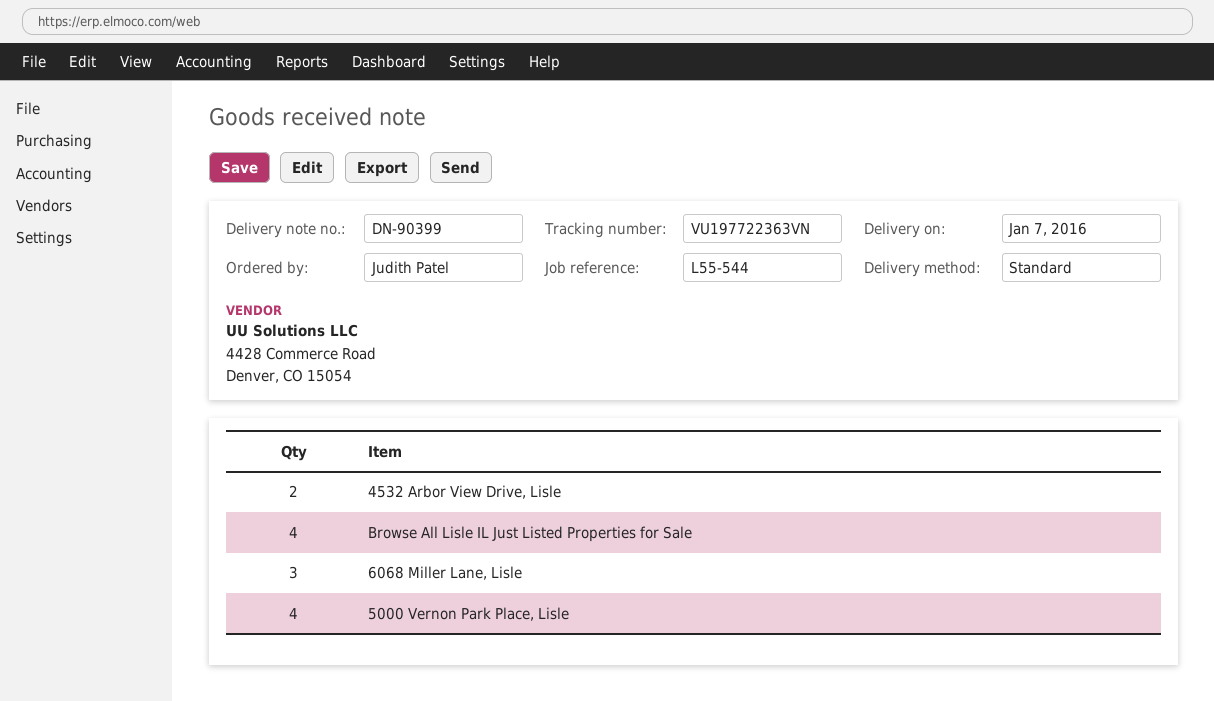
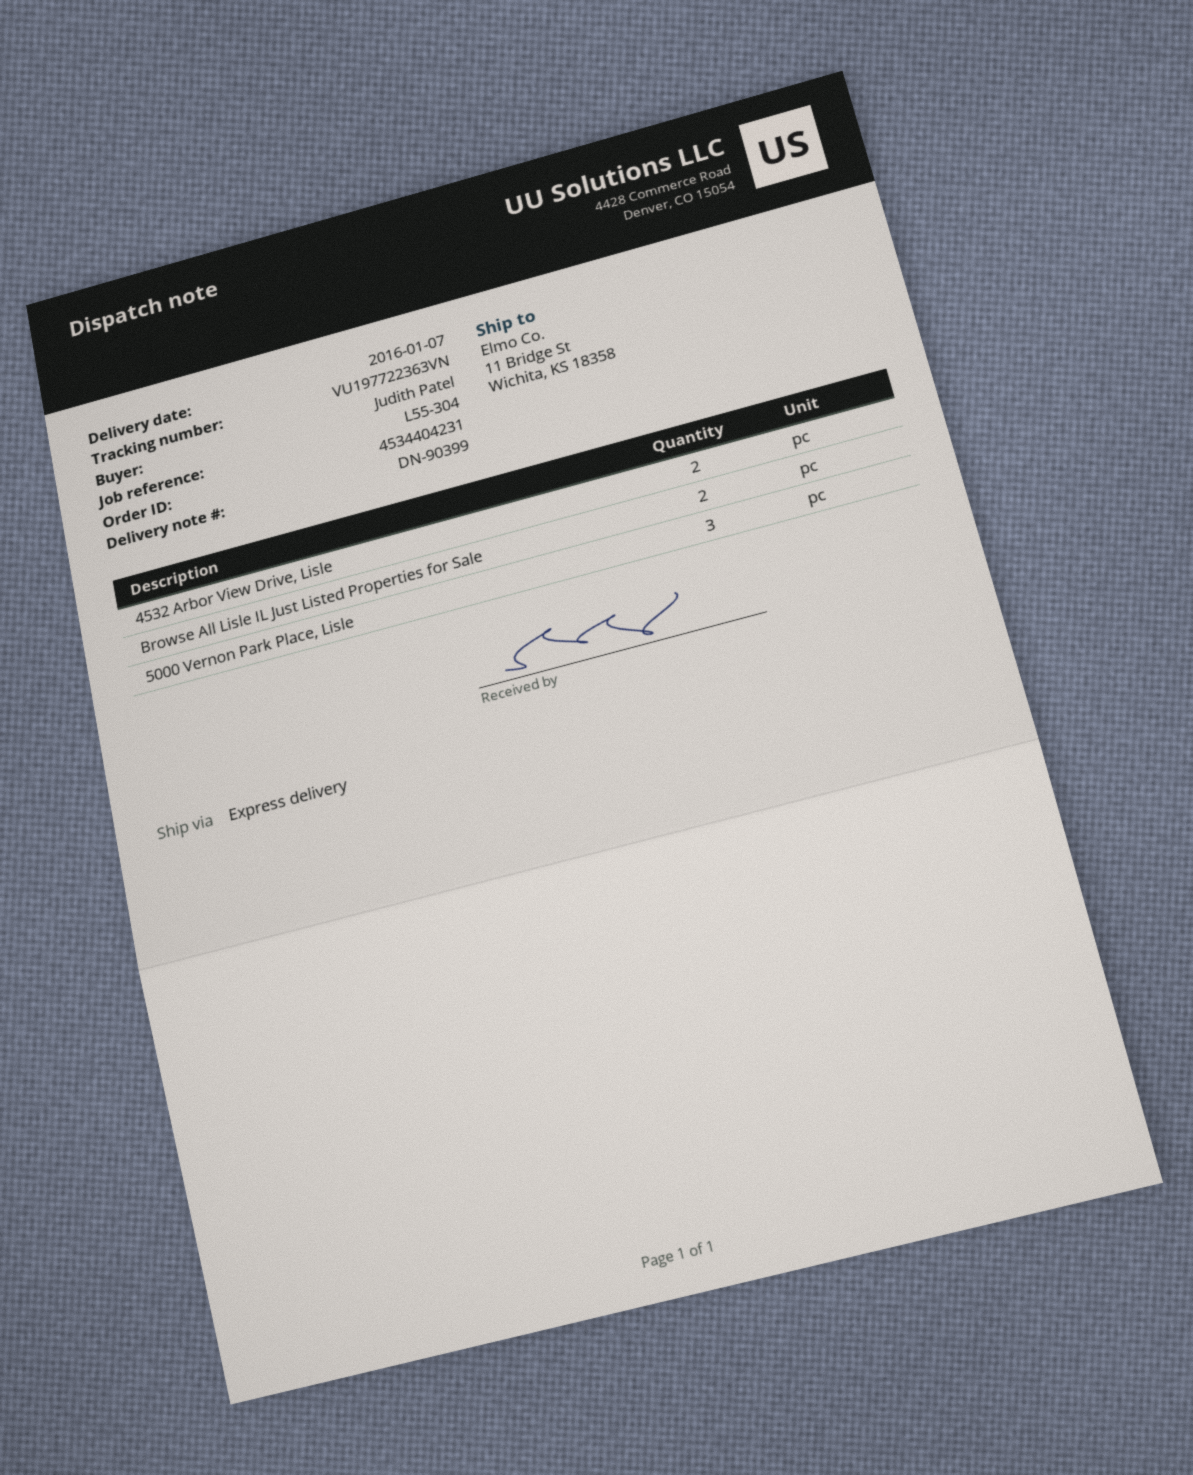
reference: L55-544 -> L55-304
shipping method: standard -> express
Browse All Lisle IL Just Listed Properties for Sale: 4 -> 2
6068 Miller Lane, Lisle: 3 -> none
5000 Vernon Park Place, Lisle: 4 -> 3

